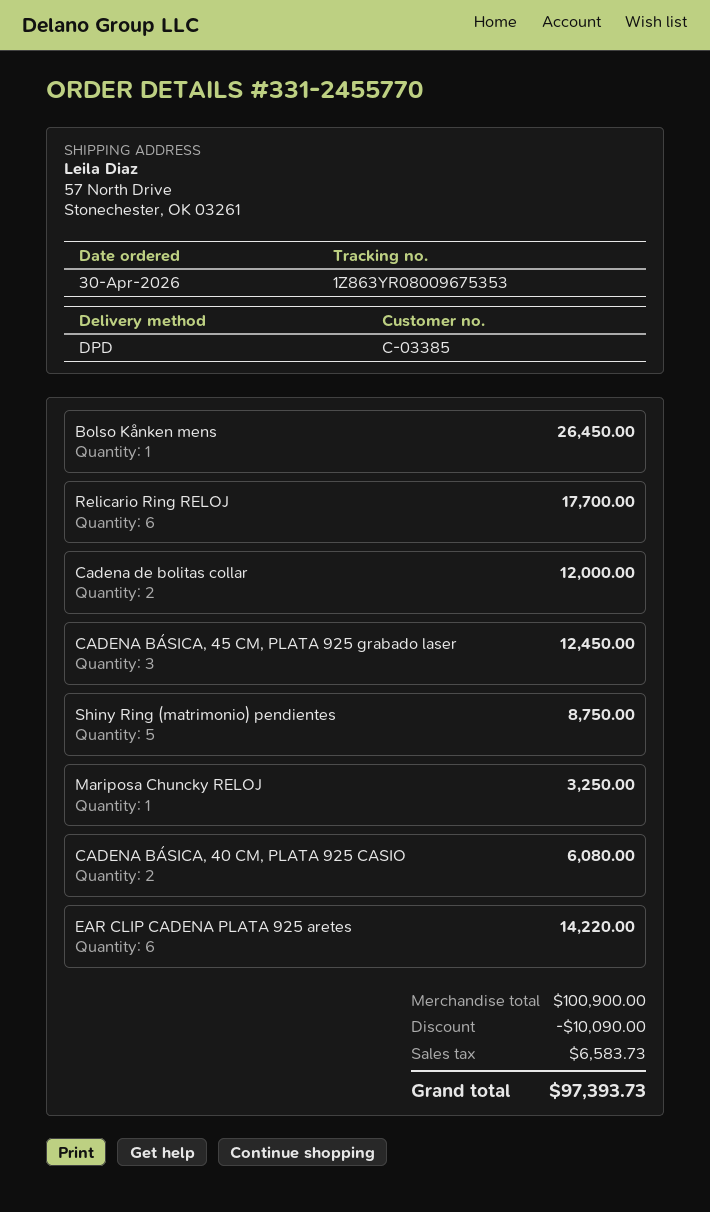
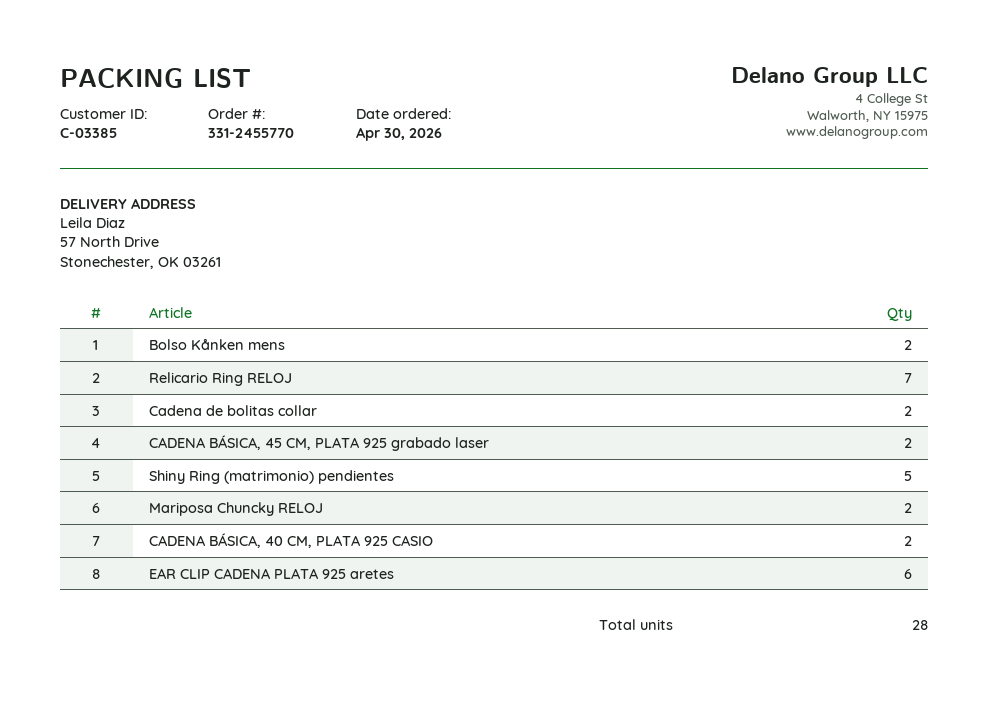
Bolso Kånken mens: 1 -> 2
Relicario Ring RELOJ: 6 -> 7
CADENA BÁSICA, 45 CM, PLATA 925 grabado laser: 3 -> 2
Mariposa Chuncky RELOJ: 1 -> 2

